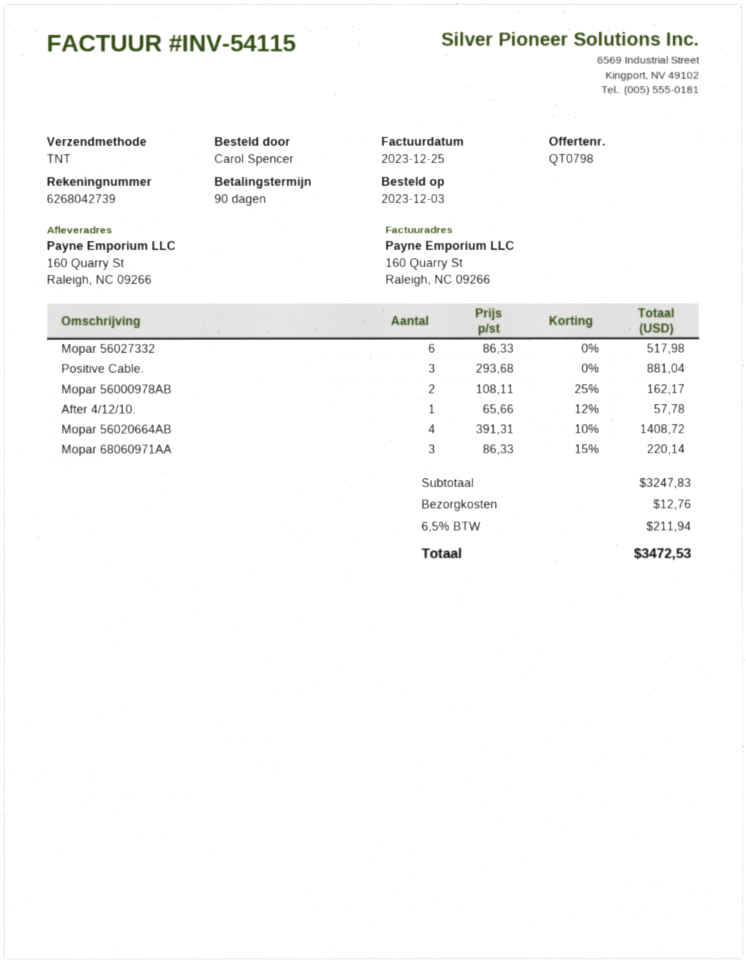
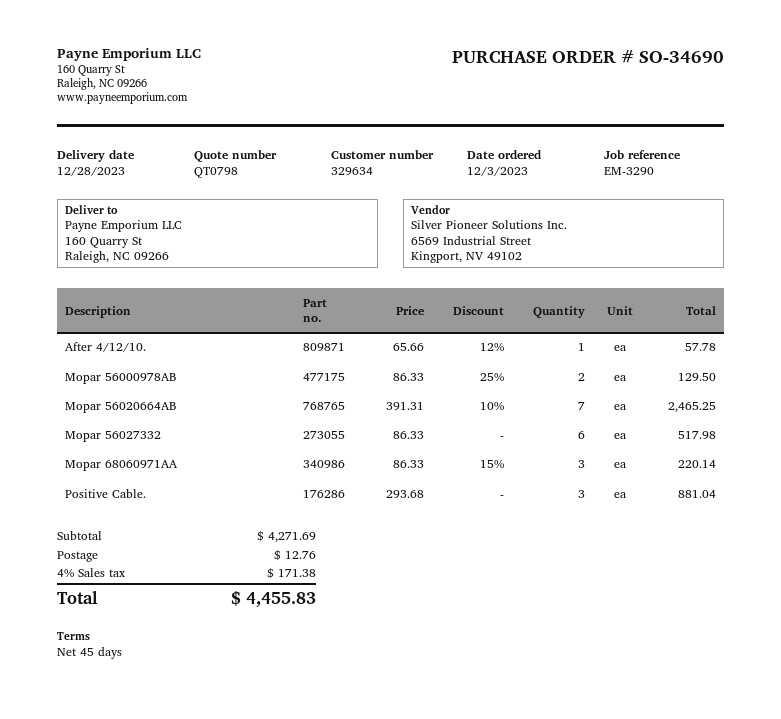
payment terms: 90 days -> 45 days
Mopar 56000978AB: 2 x 108.11 - 25% = 162.17 -> 2 x 86.33 - 25% = 129.50
Mopar 56020664AB: 4 x 391.31 - 10% = 1408.72 -> 7 x 391.31 - 10% = 2465.25
subtotal: 3247.83 -> 4271.69
tax: 6.5% = 211.94 -> 4% = 171.38
total: 3472.53 -> 4455.83

